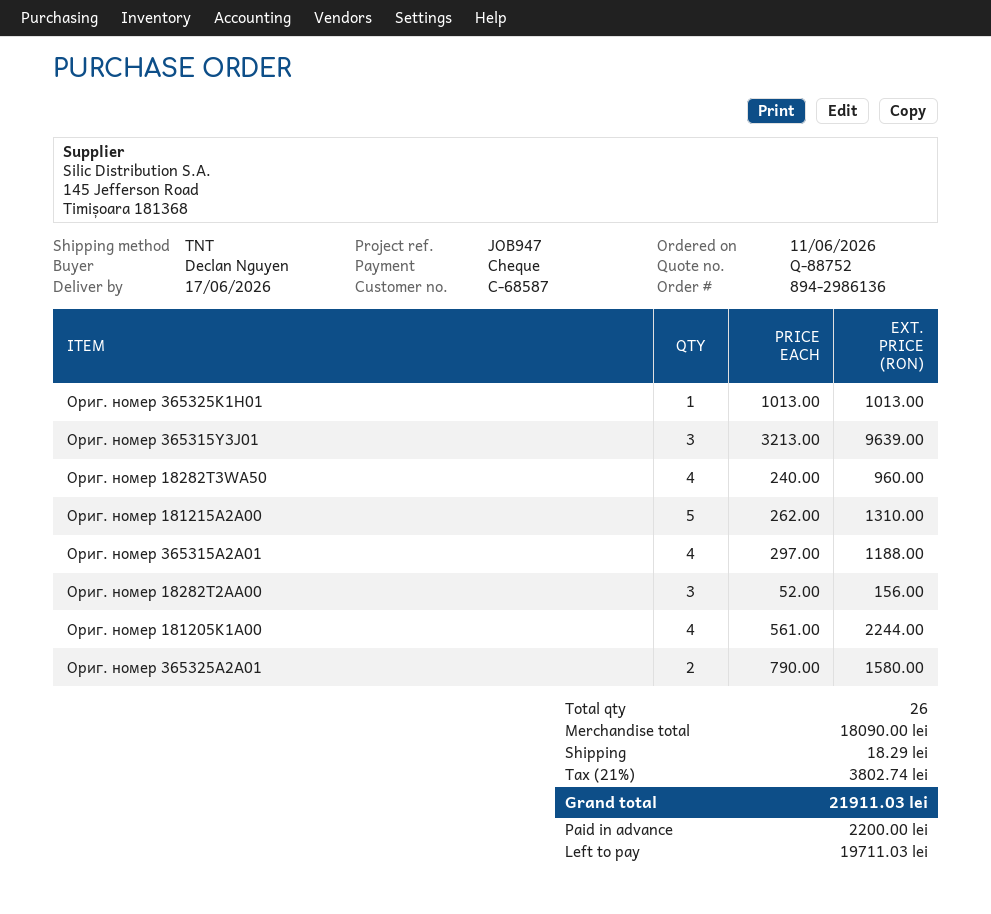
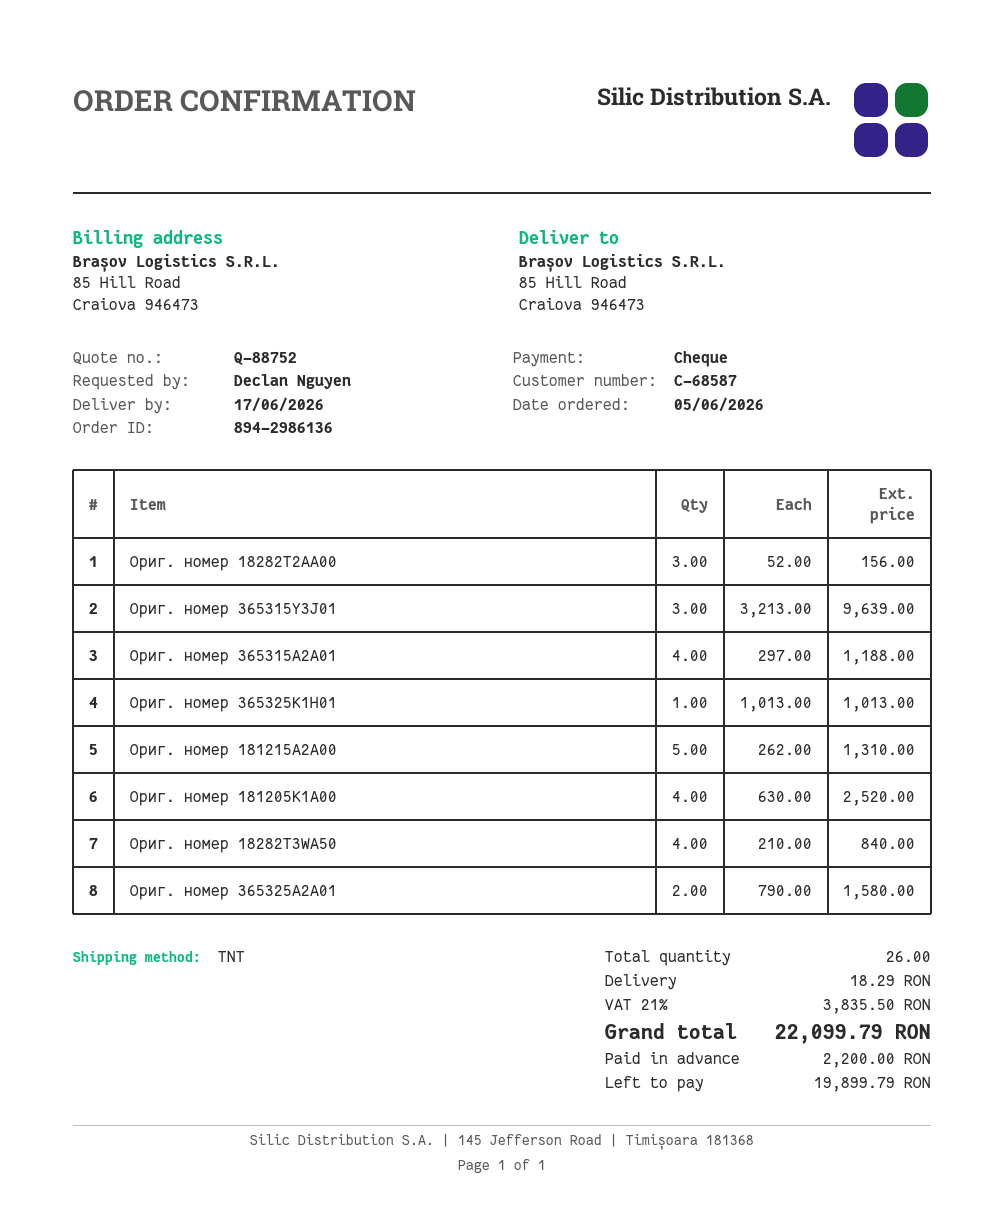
order date: 2026-06-11 -> 2026-06-05
Ориг. номер 18282T3WA50: 4 x 240.00 = 960.00 -> 4 x 210.00 = 840.00
Ориг. номер 181205K1A00: 4 x 561.00 = 2244.00 -> 4 x 630.00 = 2520.00
tax: 21% = 3802.74 -> 21% = 3835.50
total: 21911.03 -> 22099.79
balance: 19711.03 -> 19899.79

